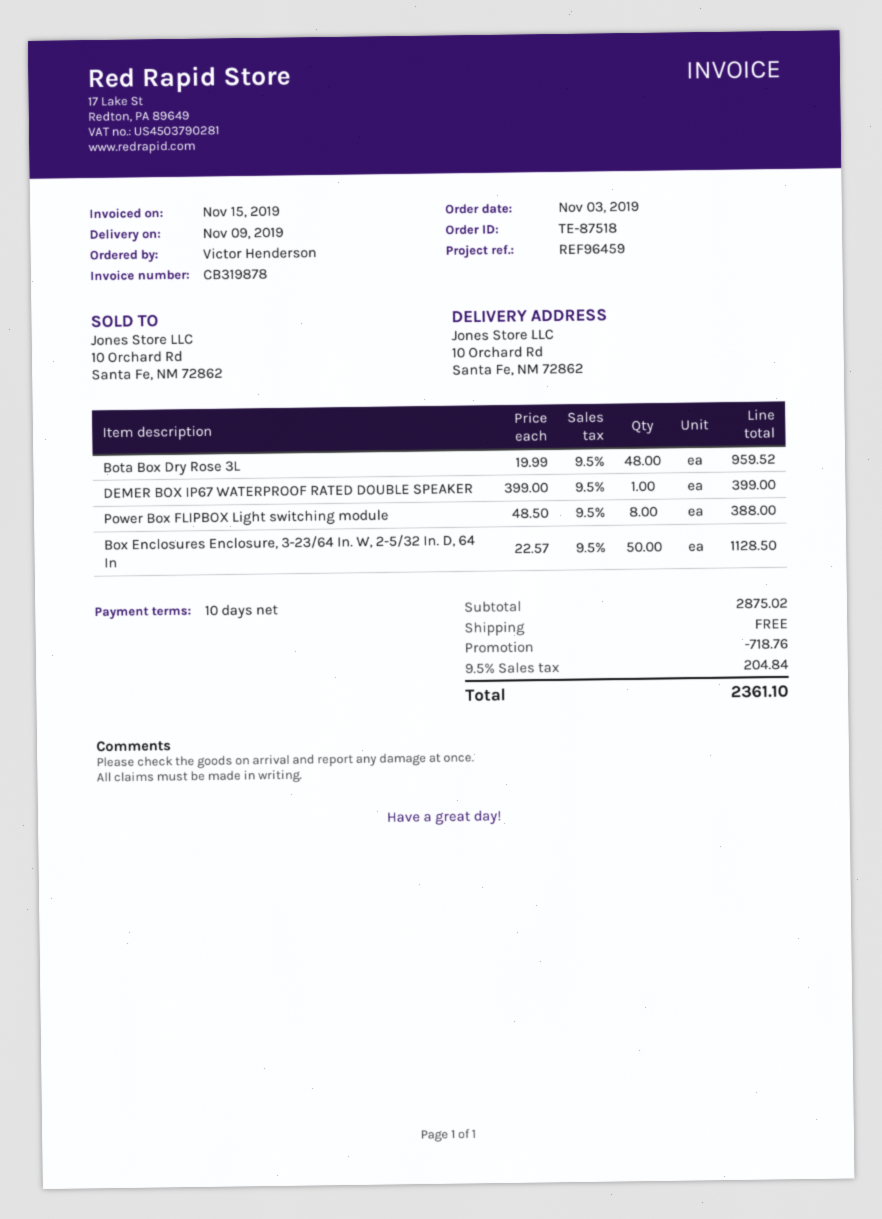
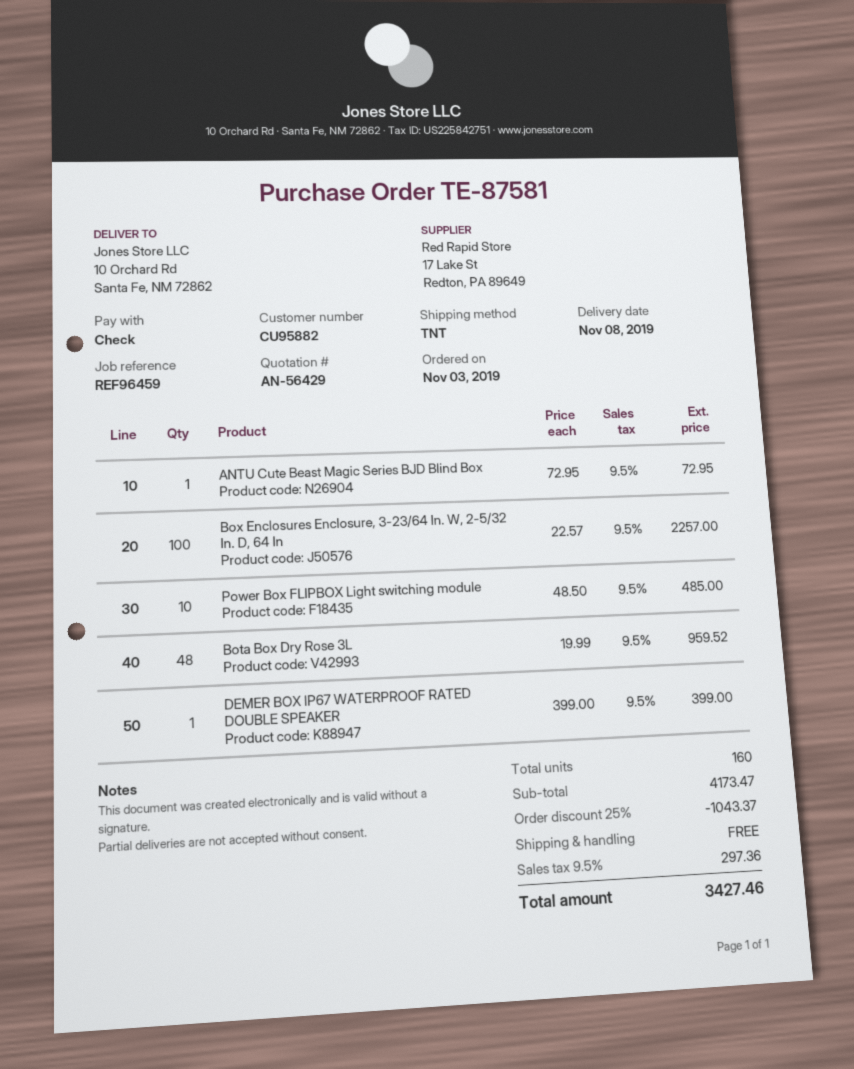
order number: TE-87518 -> TE-87581
delivery date: 2019-11-09 -> 2019-11-08
Power Box FLIPBOX Light switching module: 8 x 48.50 = 388.00 -> 10 x 48.50 = 485.00
Box Enclosures Enclosure, 3-23/64 In. W, 2-5/32 In. D, 64 In: 50 x 22.57 = 1128.50 -> 100 x 22.57 = 2257.00
ANTU Cute Beast Magic Series BJD Blind Box: none -> 1 x 72.95 = 72.95
subtotal: 2875.02 -> 4173.47
discount: 718.76 -> 1043.37
tax: 9.5% = 204.84 -> 9.5% = 297.36
total: 2361.10 -> 3427.46

